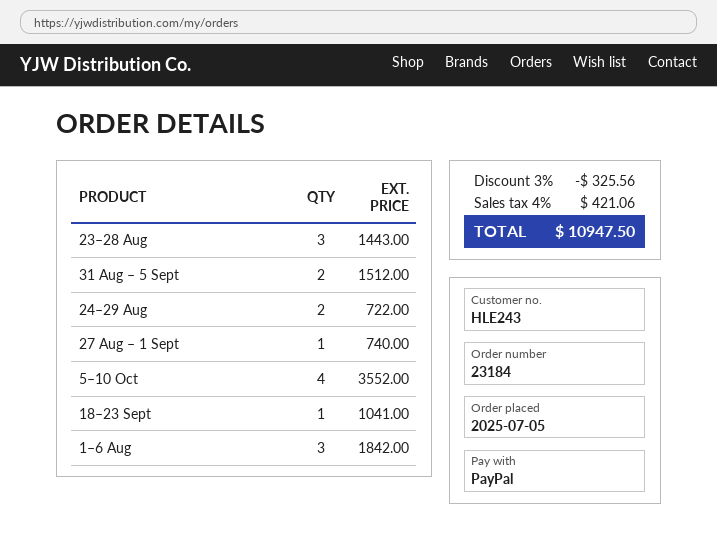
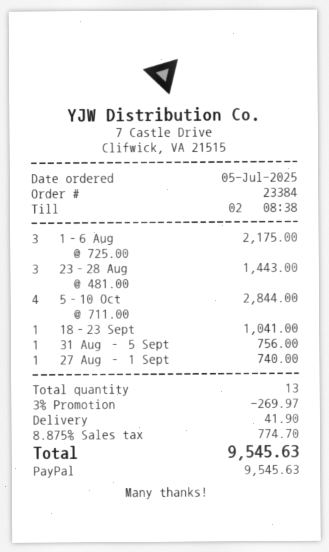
order number: 23184 -> 23384
31 Aug – 5 Sept: 2 for 1512.00 -> 1 for 756.00
24–29 Aug: 2 for 722.00 -> none
5–10 Oct: 4 for 3552.00 -> 4 for 2844.00
1–6 Aug: 3 for 1842.00 -> 3 for 2175.00
discount: 3% = 325.56 -> 3% = 269.97
shipping: none -> 41.90
tax: 4% = 421.06 -> 8.875% = 774.70
total: 10947.50 -> 9545.63

